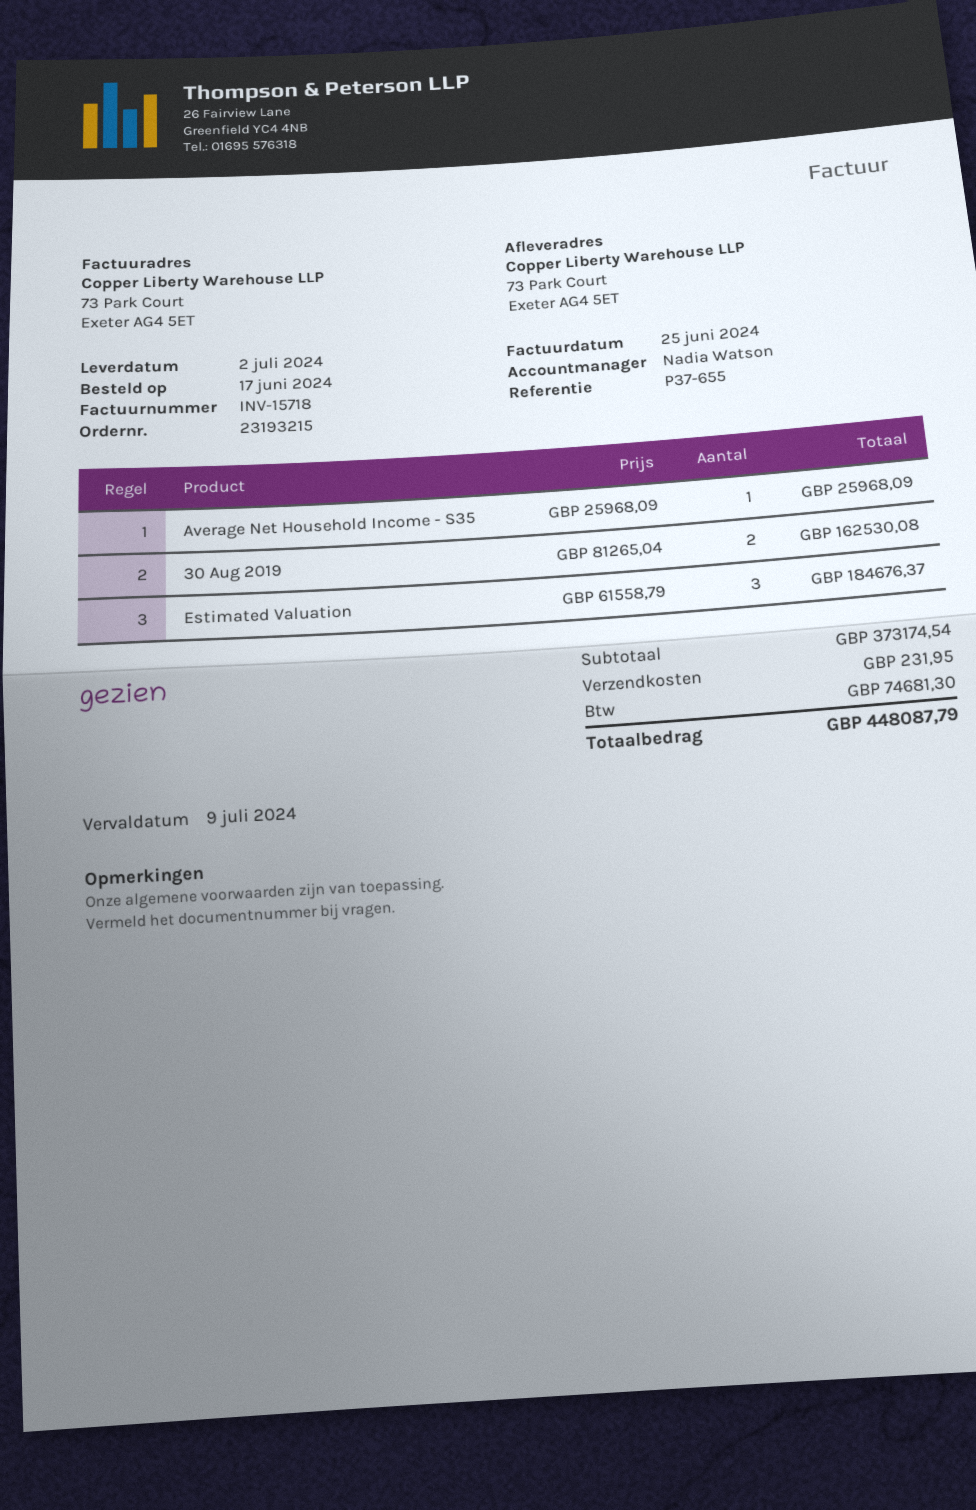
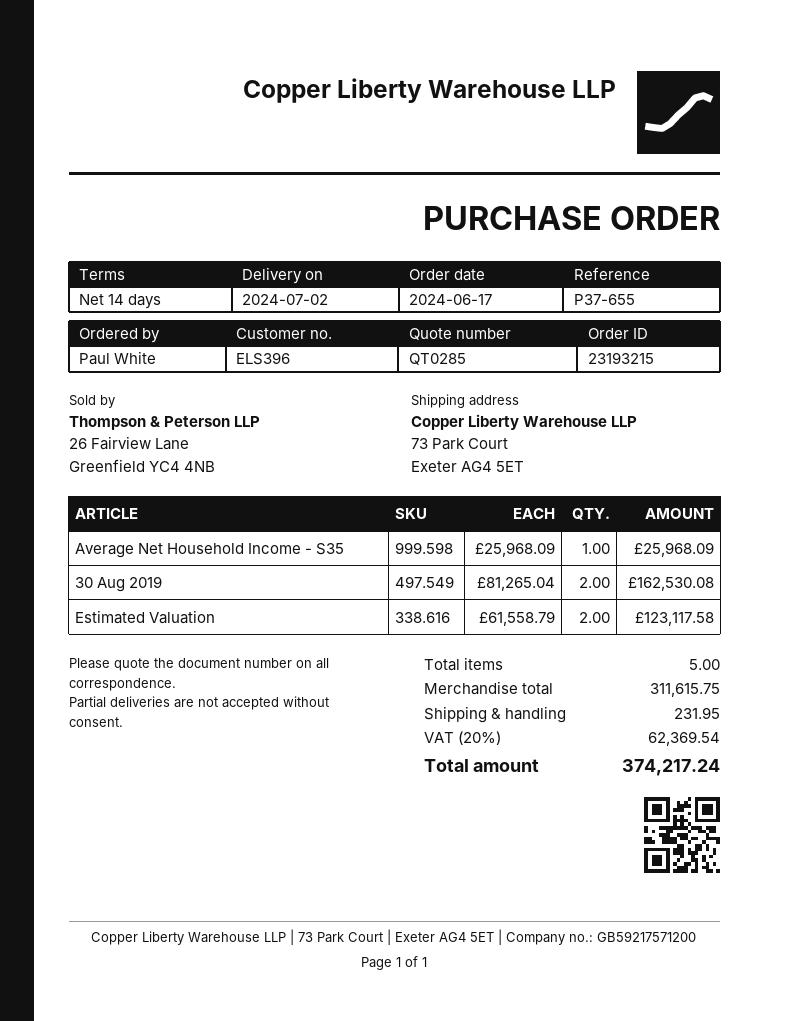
Estimated Valuation: 3 x 61558.79 = 184676.37 -> 2 x 61558.79 = 123117.58
subtotal: 373174.54 -> 311615.75
tax: 74681.30 -> 62369.54
total: 448087.79 -> 374217.24

